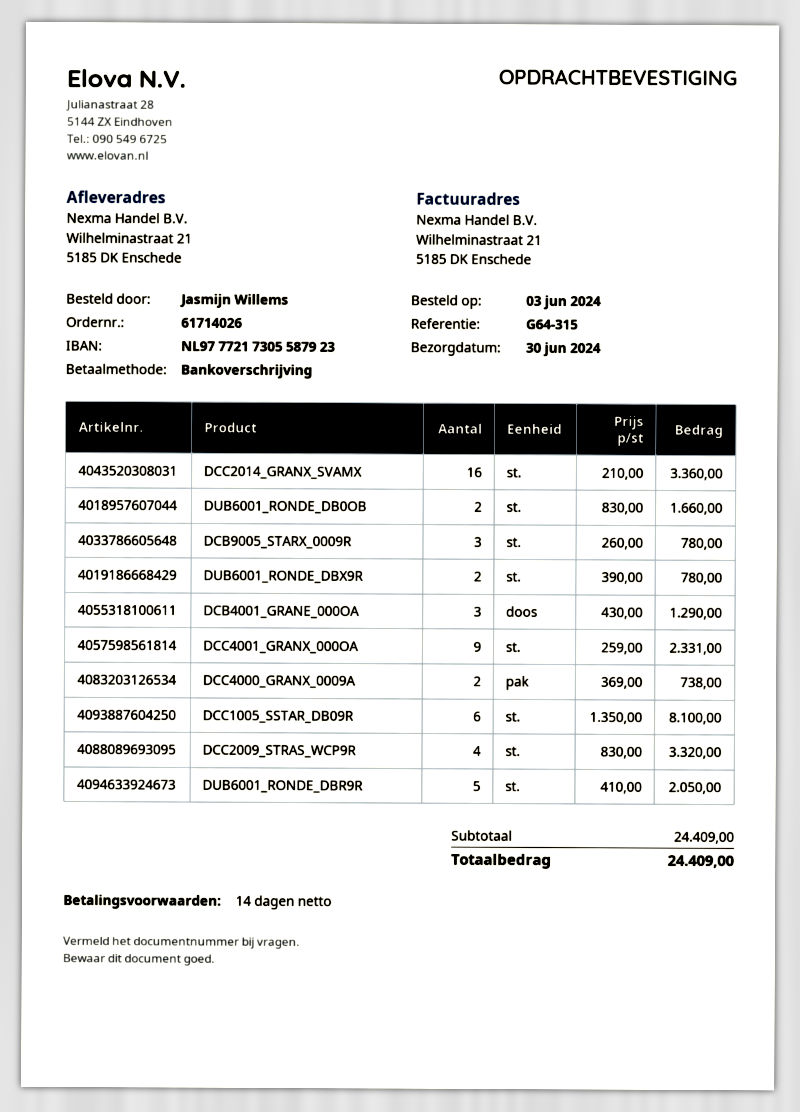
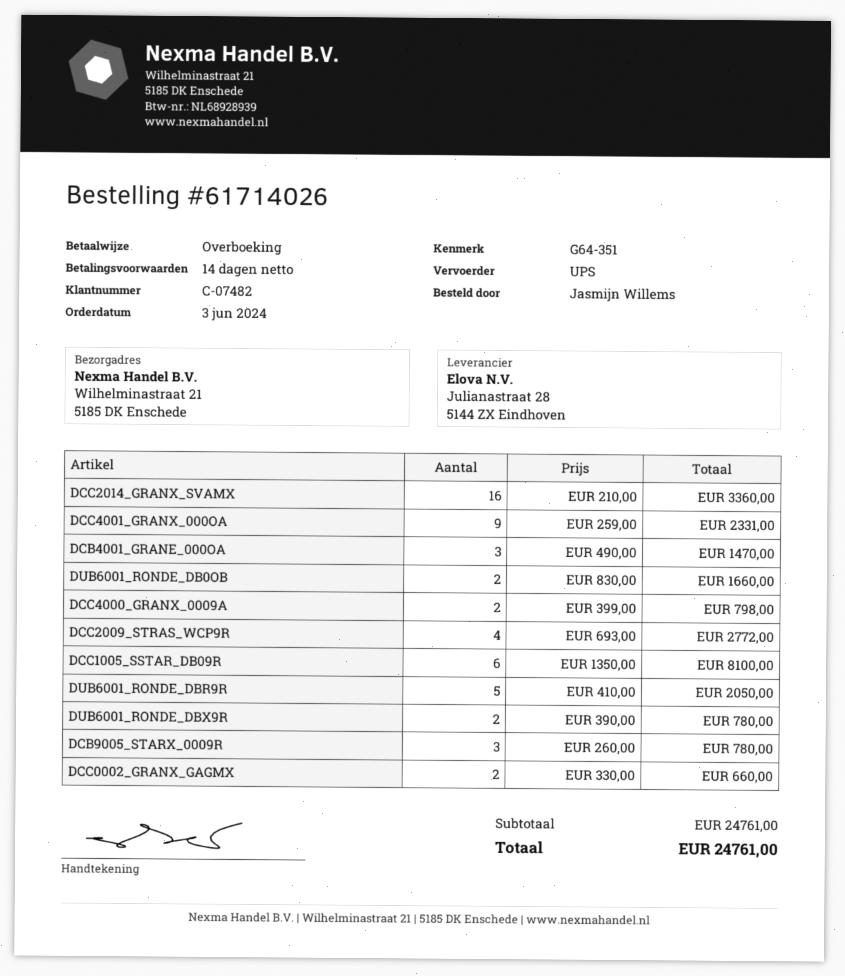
reference: G64-315 -> G64-351
DCB4001_GRANE_000OA: 3 x 430.00 = 1290.00 -> 3 x 490.00 = 1470.00
DCC4000_GRANX_0009A: 2 x 369.00 = 738.00 -> 2 x 399.00 = 798.00
DCC2009_STRAS_WCP9R: 4 x 830.00 = 3320.00 -> 4 x 693.00 = 2772.00
DCC0002_GRANX_GAGMX: none -> 2 x 330.00 = 660.00
subtotal: 24409.00 -> 24761.00
total: 24409.00 -> 24761.00

